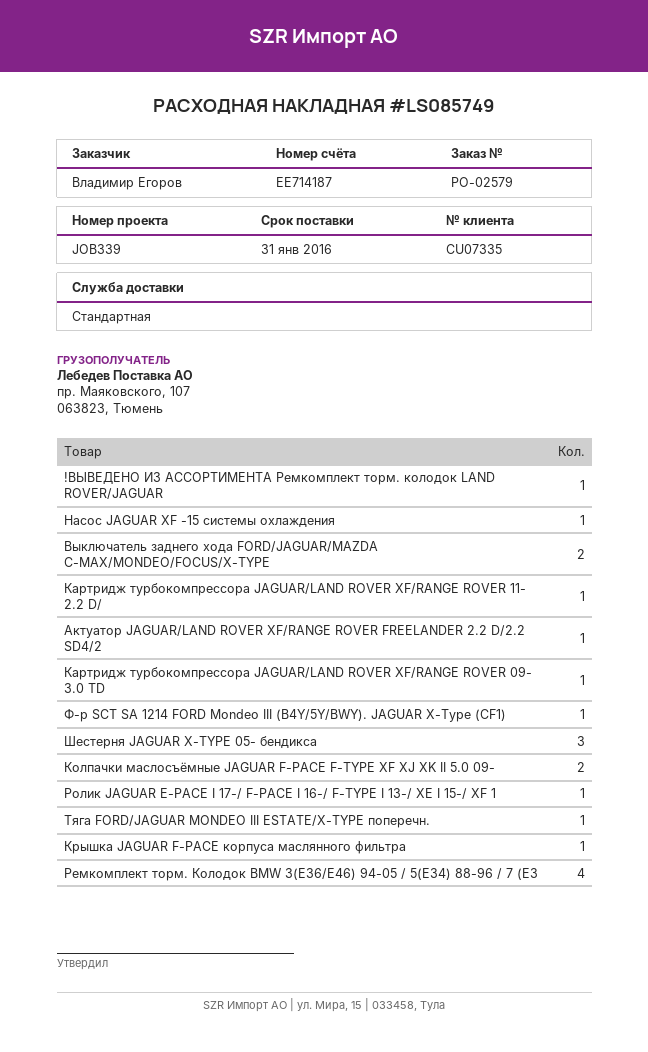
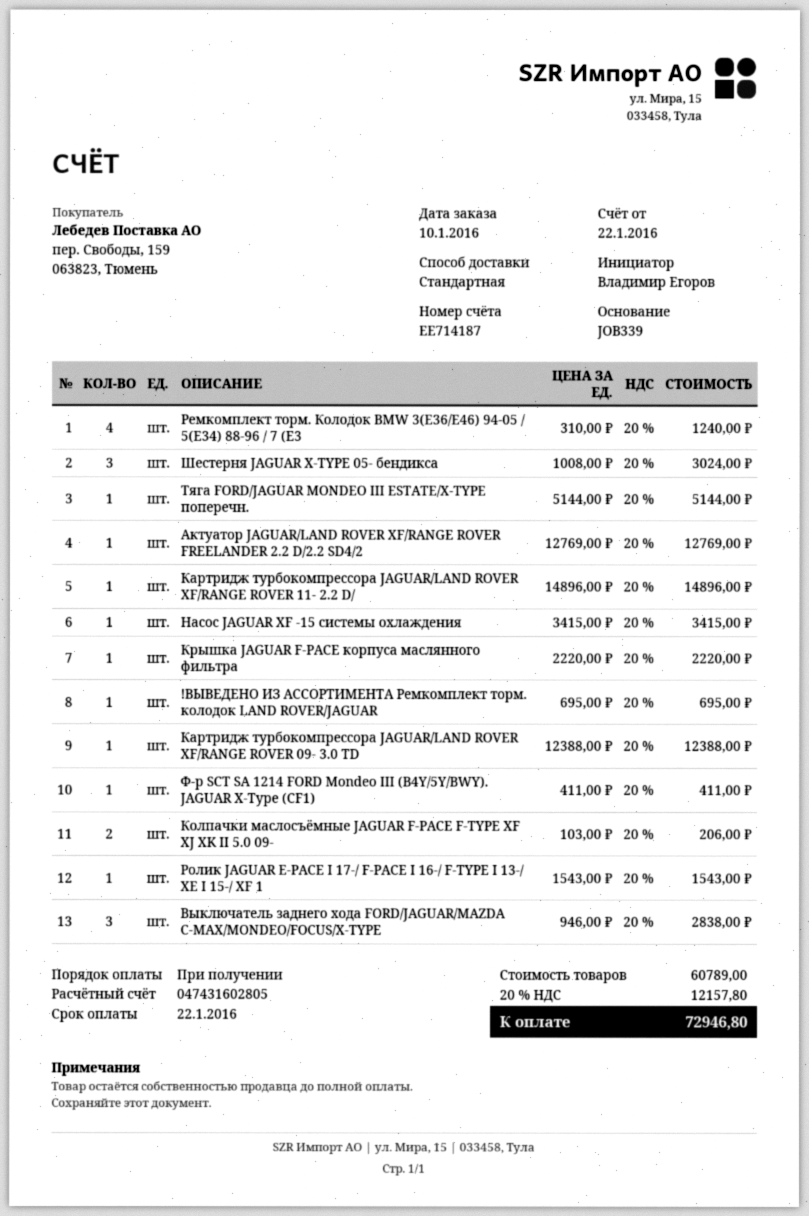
Выключатель заднего хода FORD/JAGUAR/MAZDA C-MAX/MONDEO/FOCUS/X-TYPE: 2 -> 3

